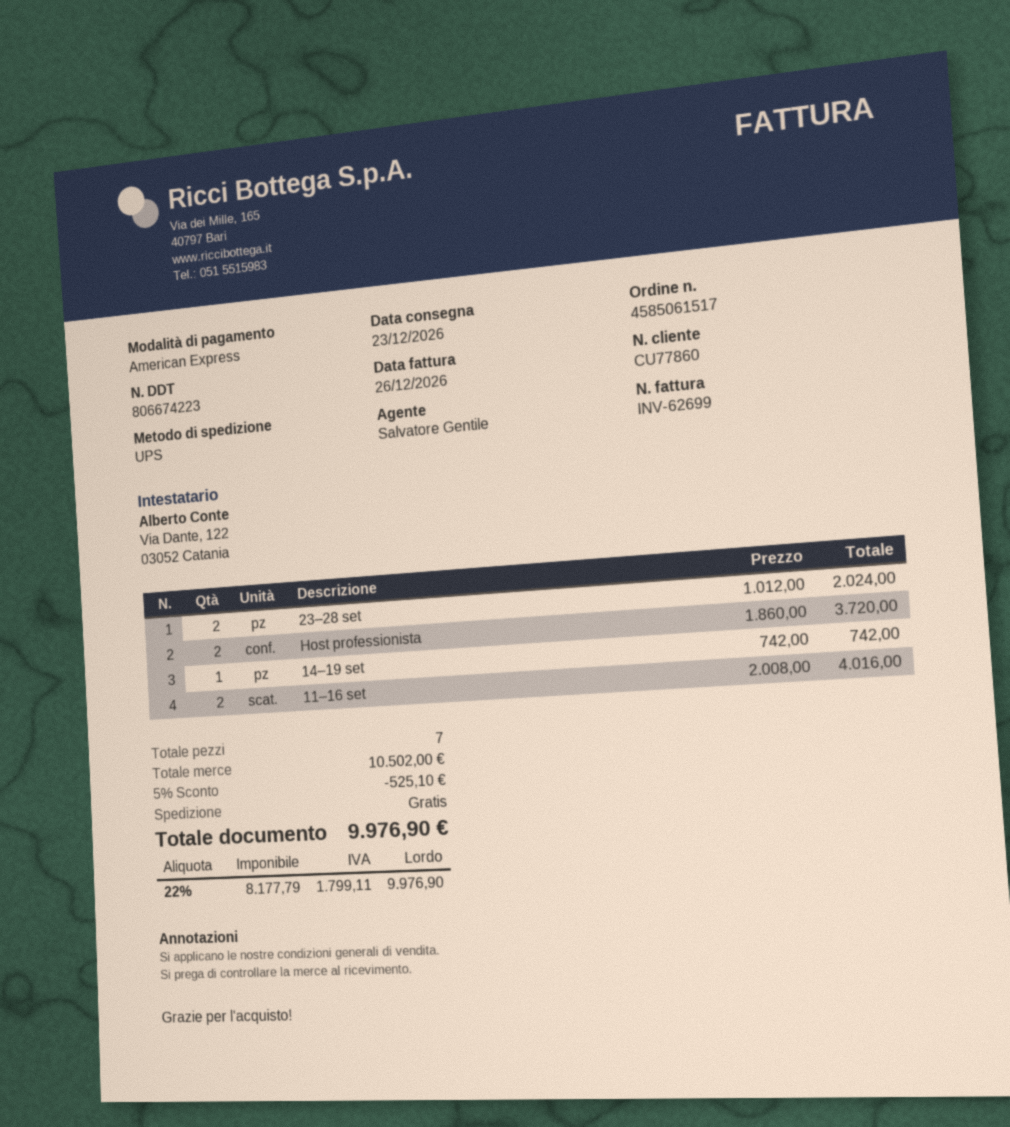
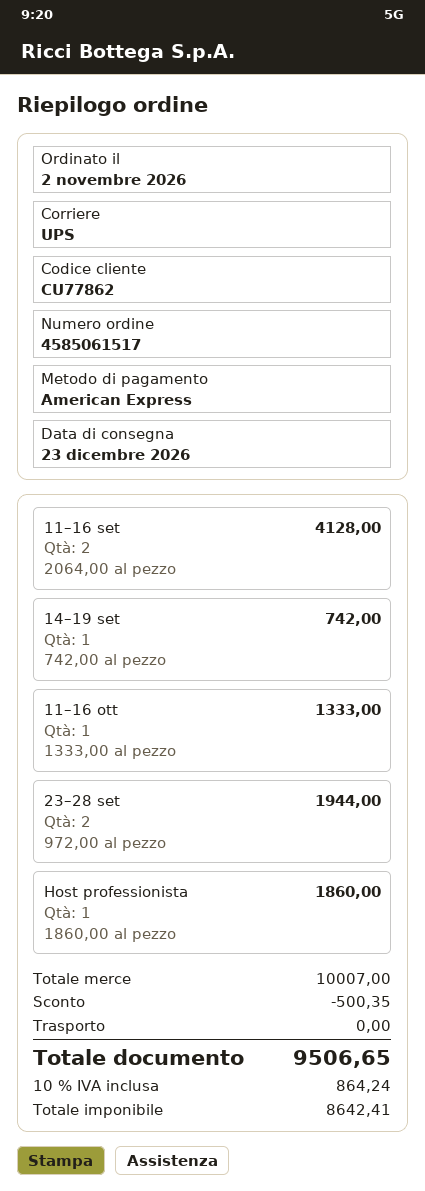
customer number: CU77860 -> CU77862
23–28 set: 2 x 1012.00 = 2024.00 -> 2 x 972.00 = 1944.00
Host professionista: 2 x 1860.00 = 3720.00 -> 1 x 1860.00 = 1860.00
11–16 set: 2 x 2008.00 = 4016.00 -> 2 x 2064.00 = 4128.00
11–16 ott: none -> 1 x 1333.00 = 1333.00
subtotal: 10502.00 -> 10007.00
discount: 525.10 -> 500.35
net: 8177.79 -> 8642.41
tax: 22% = 1799.11 -> 10% = 864.24
total: 9976.90 -> 9506.65

